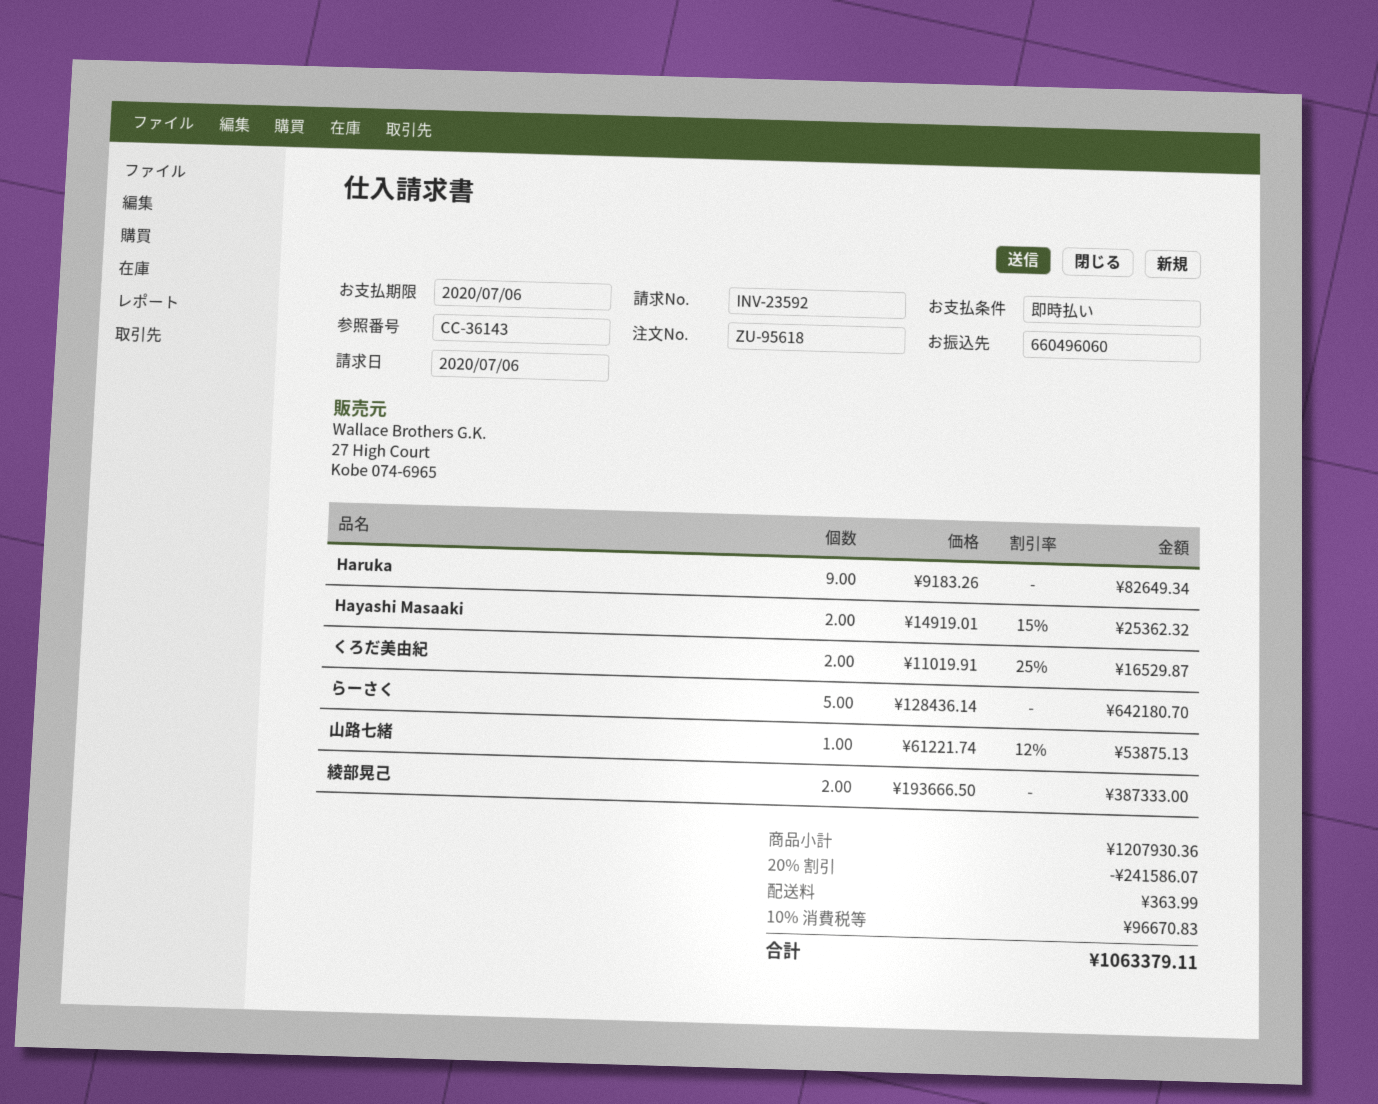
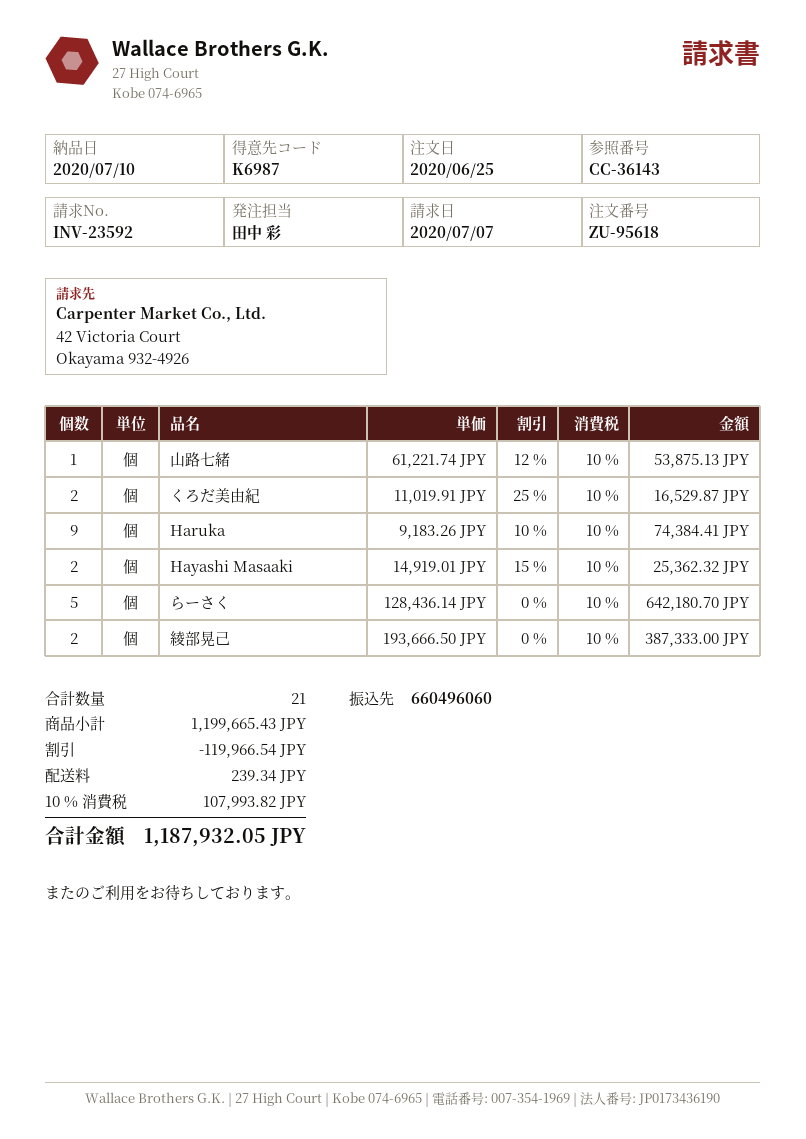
invoice date: 2020-07-06 -> 2020-07-07
Haruka: 9 x 9183.26 = 82649.34 -> 9 x 9183.26 - 10% = 74384.41
subtotal: 1207930.36 -> 1199665.43
discount: 241586.07 -> 119966.54
shipping: 363.99 -> 239.34
tax: 10% = 96670.83 -> 10% = 107993.82
total: 1063379.11 -> 1187932.05

